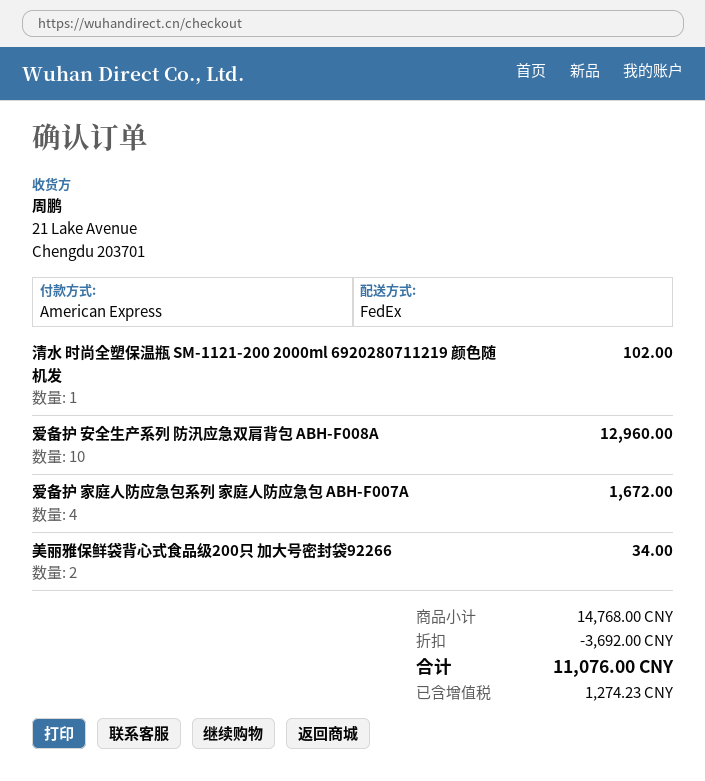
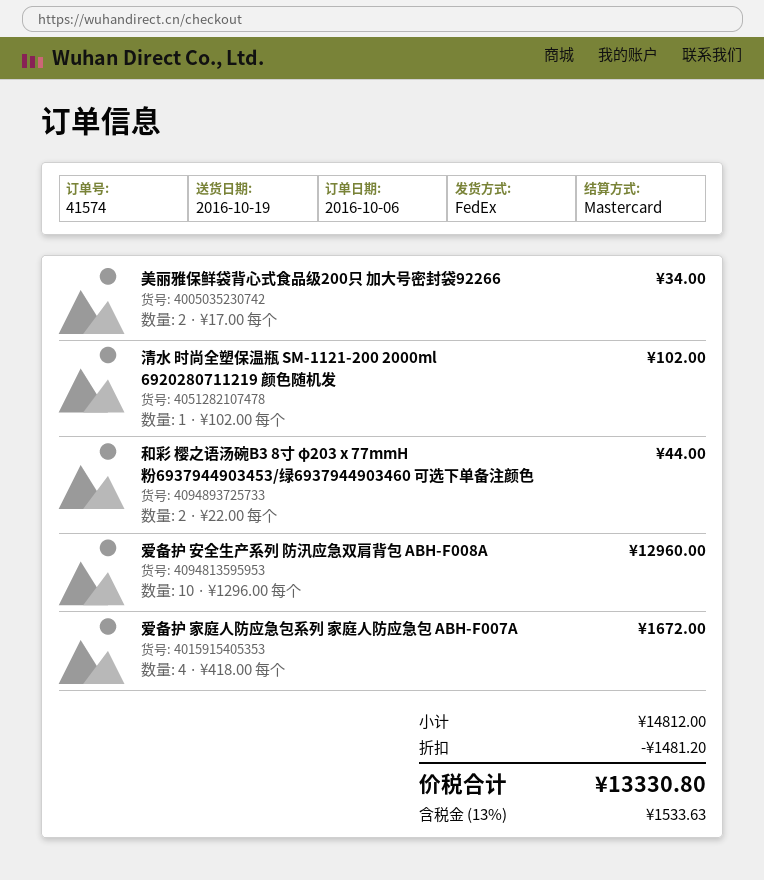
payment method: American Express -> Mastercard
和彩 樱之语汤碗B3 8寸 φ203 x 77mmH粉6937944903453/绿6937944903460 可选下单备注颜色: none -> 2 for 44.00
subtotal: 14768.00 -> 14812.00
discount: 3692.00 -> 1481.20
tax: 1274.23 -> 1533.63
total: 11076.00 -> 13330.80

